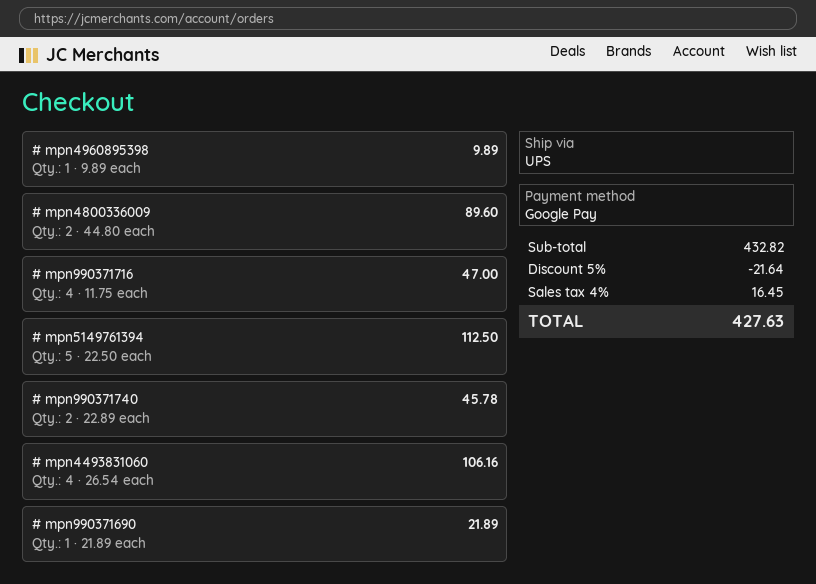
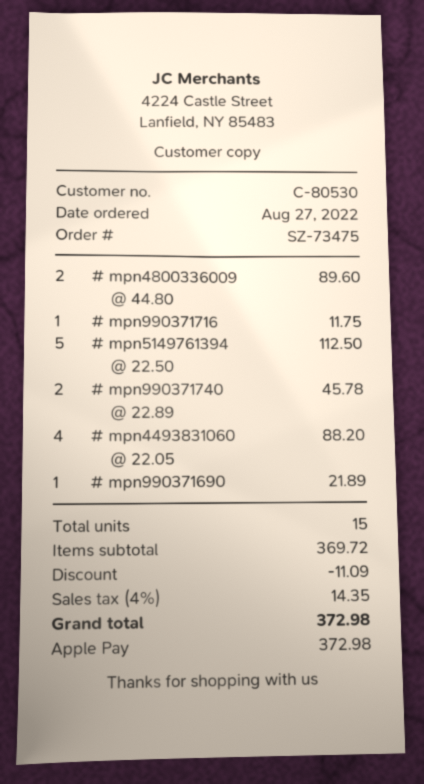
payment method: Google Pay -> Apple Pay
# mpn4960895398: 1 x 9.89 = 9.89 -> none
# mpn990371716: 4 x 11.75 = 47.00 -> 1 x 11.75 = 11.75
# mpn4493831060: 4 x 26.54 = 106.16 -> 4 x 22.05 = 88.20
subtotal: 432.82 -> 369.72
discount: 21.64 -> 11.09
tax: 4% = 16.45 -> 4% = 14.35
total: 427.63 -> 372.98

